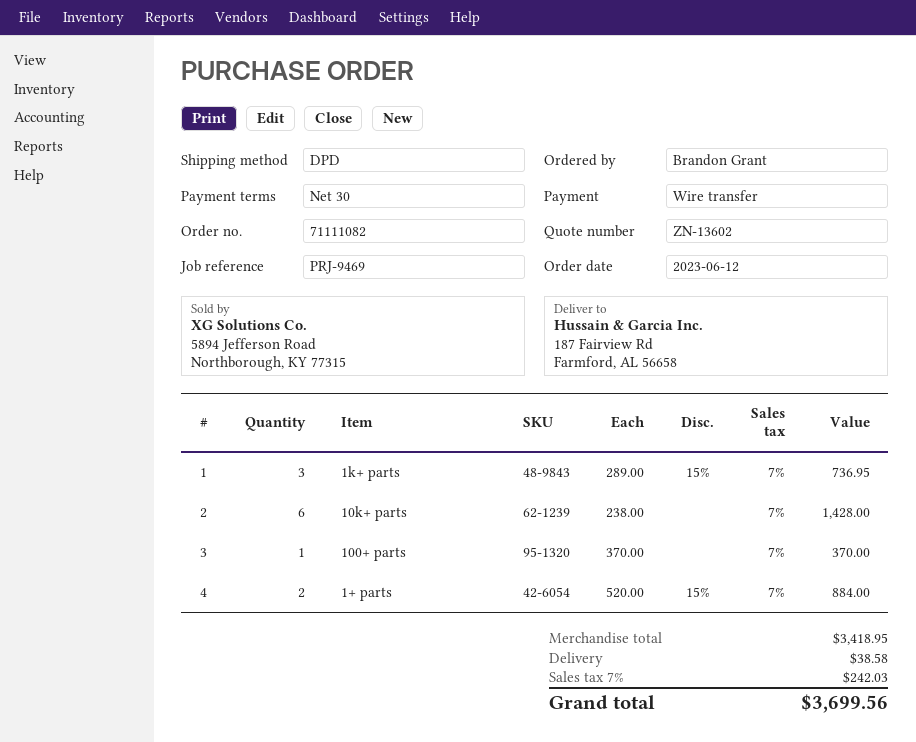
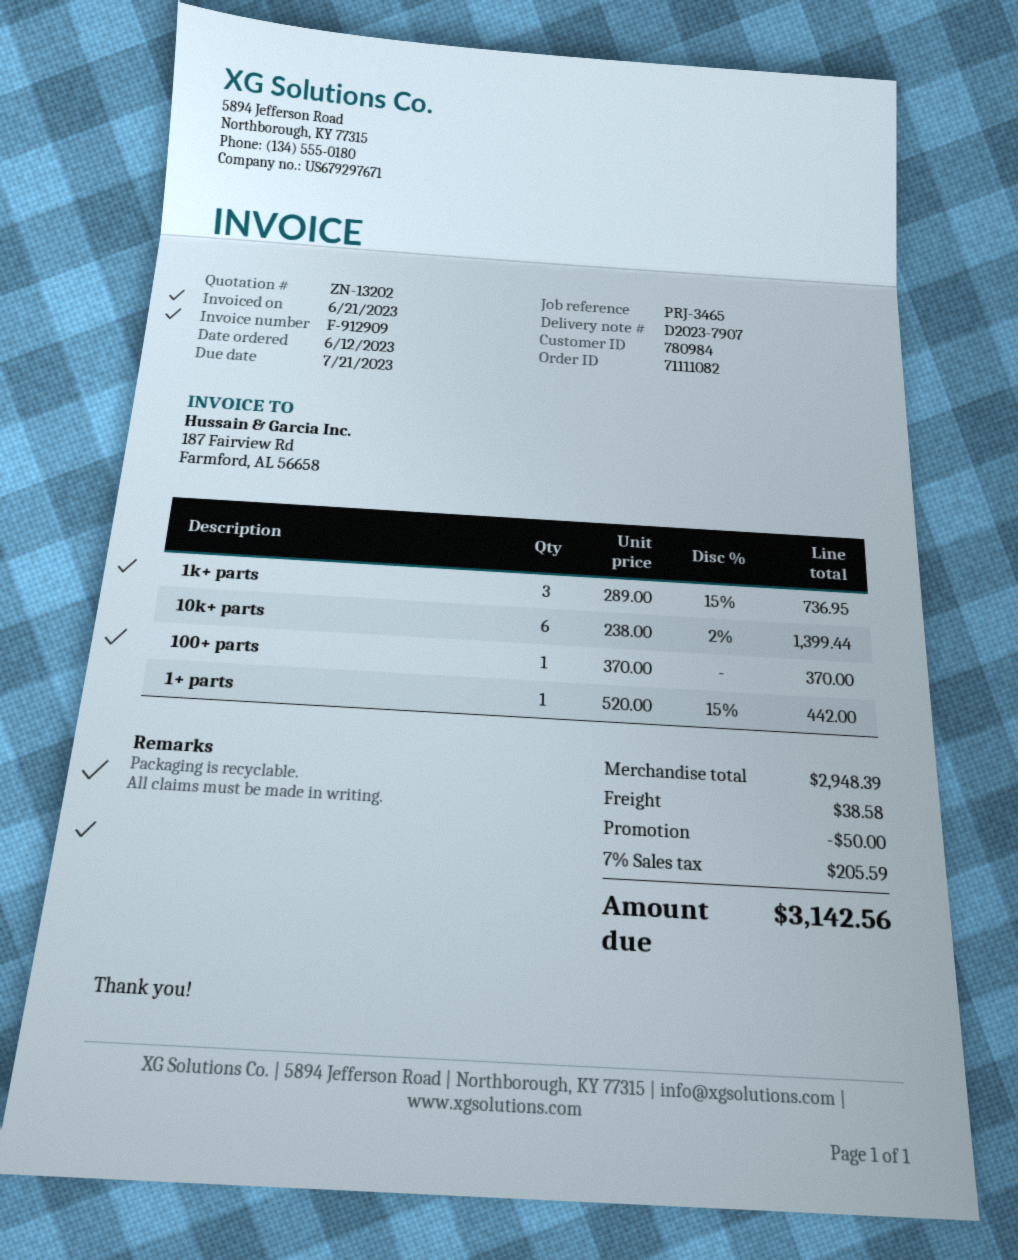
quote number: ZN-13602 -> ZN-13202
reference: PRJ-9469 -> PRJ-3465
10k+ parts: 6 x 238.00 = 1428.00 -> 6 x 238.00 - 2% = 1399.44
1+ parts: 2 x 520.00 - 15% = 884.00 -> 1 x 520.00 - 15% = 442.00
subtotal: 3418.95 -> 2948.39
discount: none -> 50.00
tax: 7% = 242.03 -> 7% = 205.59
total: 3699.56 -> 3142.56

